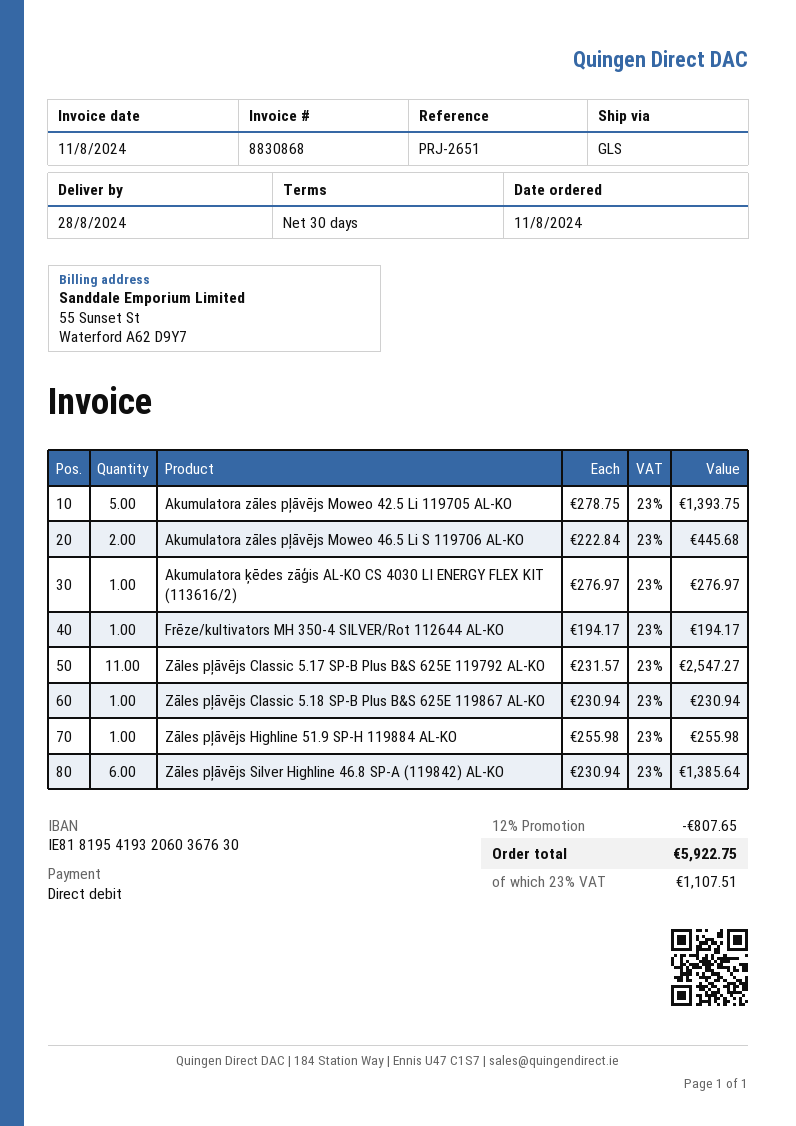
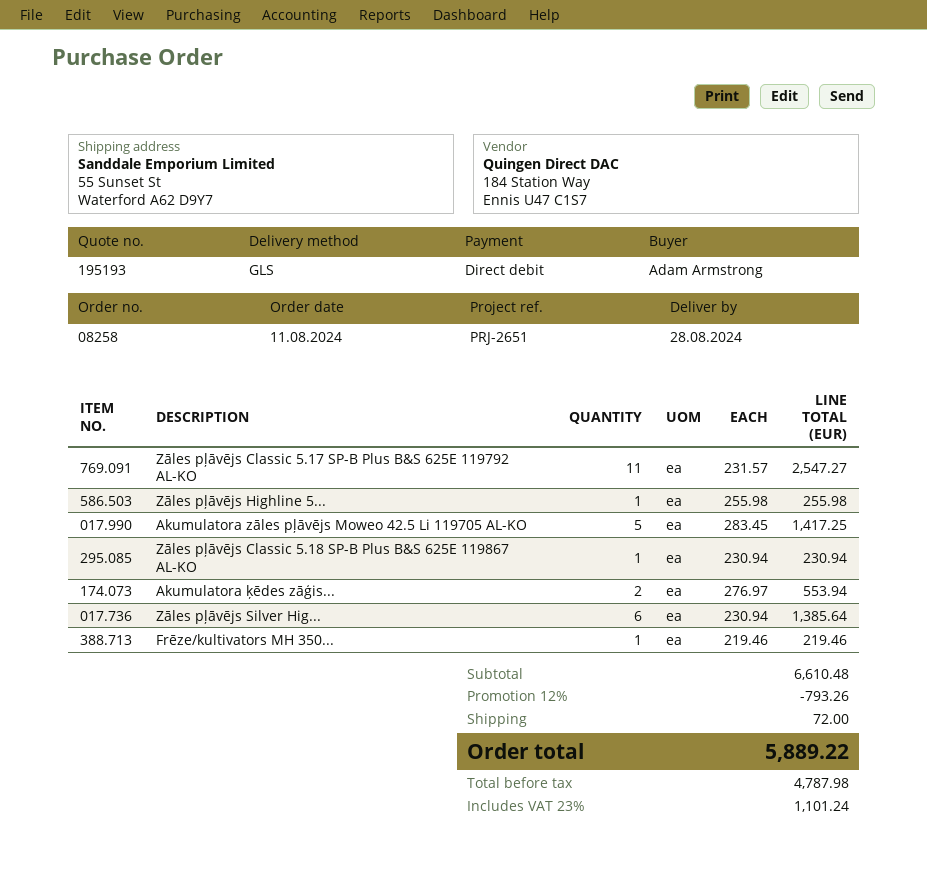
Akumulatora zāles pļāvējs Moweo 42.5 Li 119705 AL-KO: 5 x 278.75 = 1393.75 -> 5 x 283.45 = 1417.25
Akumulatora zāles pļāvējs Moweo 46.5 Li S 119706 AL-KO: 2 x 222.84 = 445.68 -> none
Akumulatora ķēdes zāģis AL-KO CS 4030 LI ENERGY FLEX KIT (113616/2): 1 x 276.97 = 276.97 -> 2 x 276.97 = 553.94
Frēze/kultivators MH 350-4 SILVER/Rot 112644 AL-KO: 1 x 194.17 = 194.17 -> 1 x 219.46 = 219.46
discount: 12% = 807.65 -> 12% = 793.26
shipping: none -> 72.00
tax: 23% = 1107.51 -> 23% = 1101.24
total: 5922.75 -> 5889.22

